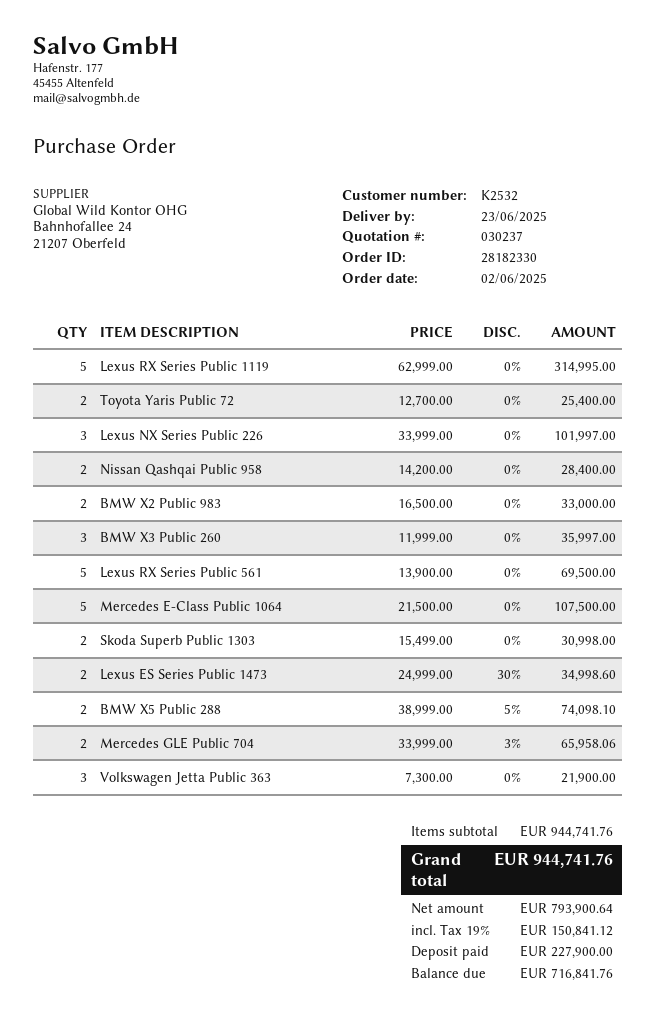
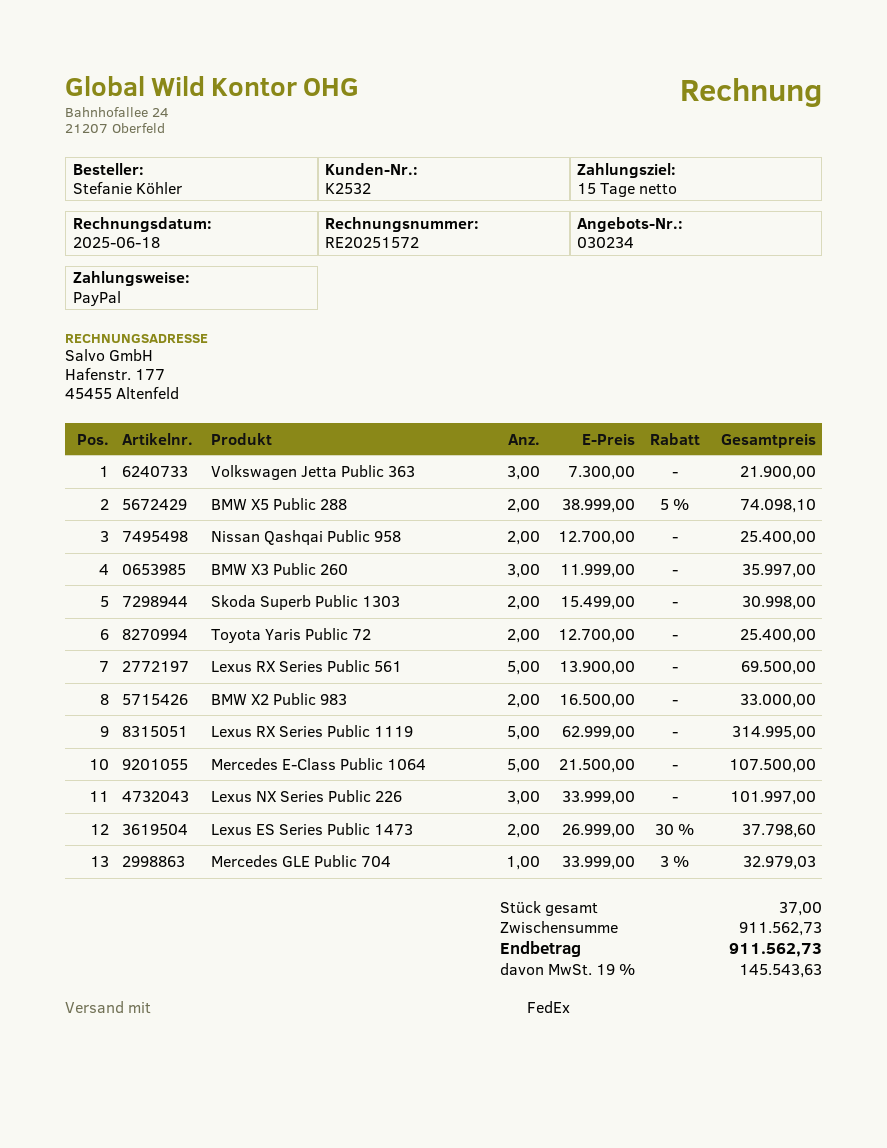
quote number: 030237 -> 030234
Nissan Qashqai Public 958: 2 x 14200.00 = 28400.00 -> 2 x 12700.00 = 25400.00
Lexus ES Series Public 1473: 2 x 24999.00 - 30% = 34998.60 -> 2 x 26999.00 - 30% = 37798.60
Mercedes GLE Public 704: 2 x 33999.00 - 3% = 65958.06 -> 1 x 33999.00 - 3% = 32979.03
subtotal: 944741.76 -> 911562.73
tax: 19% = 150841.12 -> 19% = 145543.63
total: 944741.76 -> 911562.73

